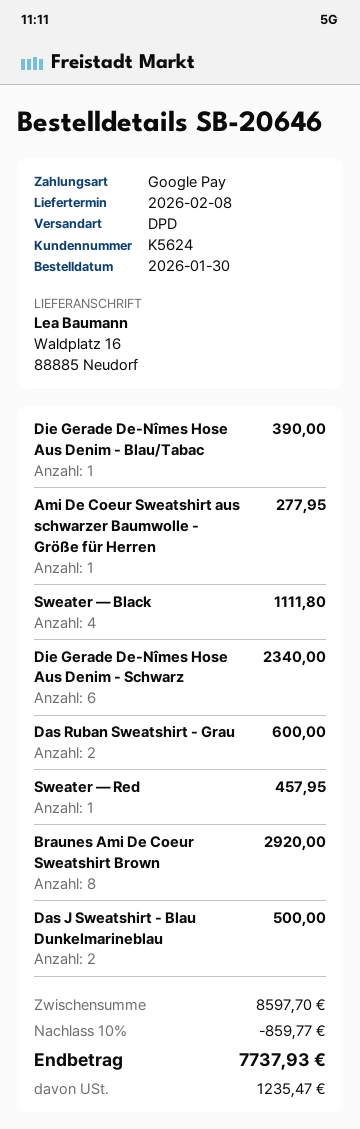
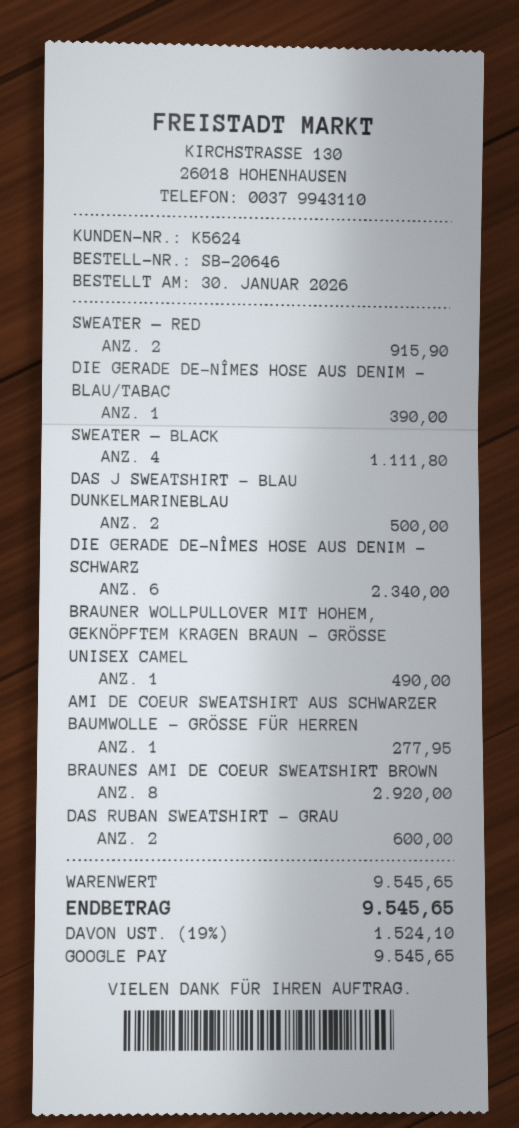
Sweater — Red: 1 for 457.95 -> 2 for 915.90
BRAUNER WOLLPULLOVER MIT HOHEM, GEKNÖPFTEM KRAGEN BRAUN - GRÖSSE UNISEX CAMEL: none -> 1 for 490.00
subtotal: 8597.70 -> 9545.65
discount: 10% = 859.77 -> none
tax: 1235.47 -> 1524.10
total: 7737.93 -> 9545.65

